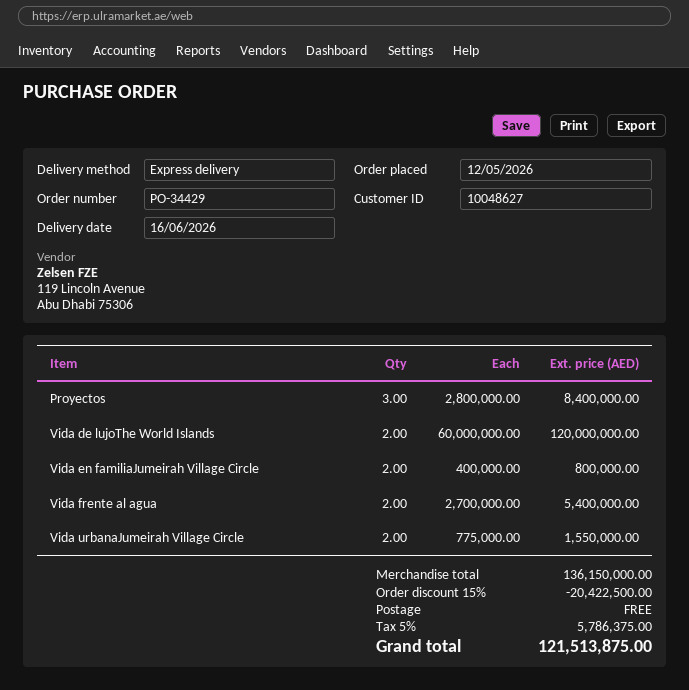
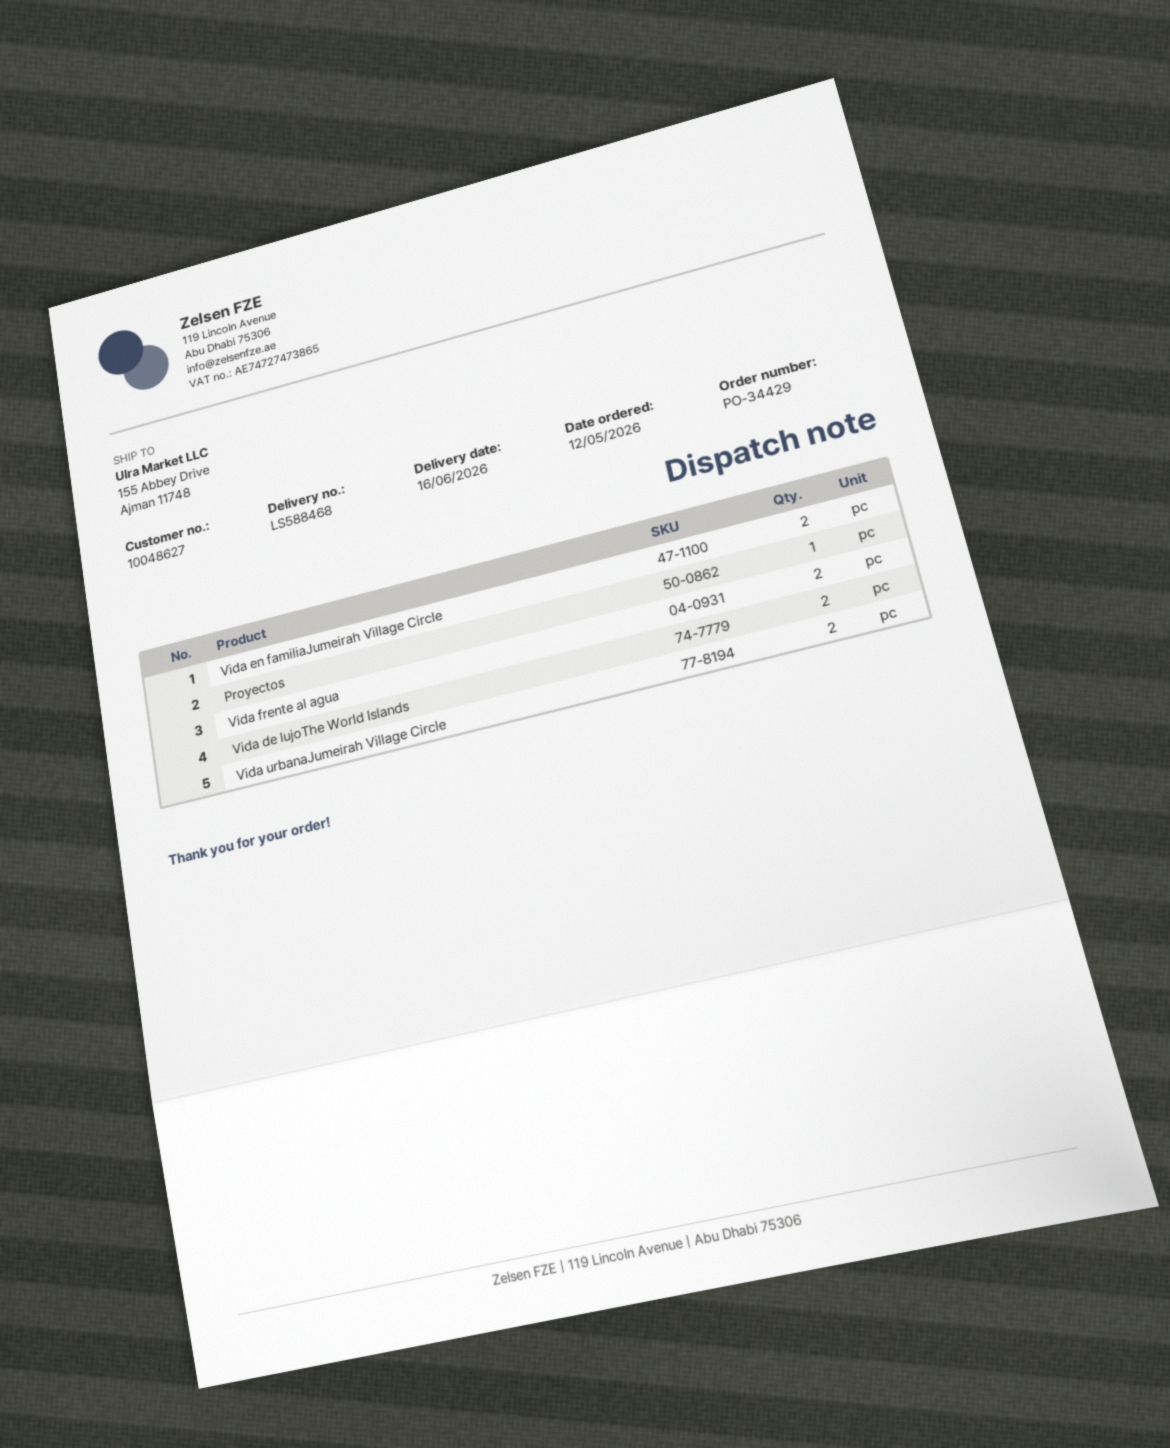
Proyectos: 3 -> 1

